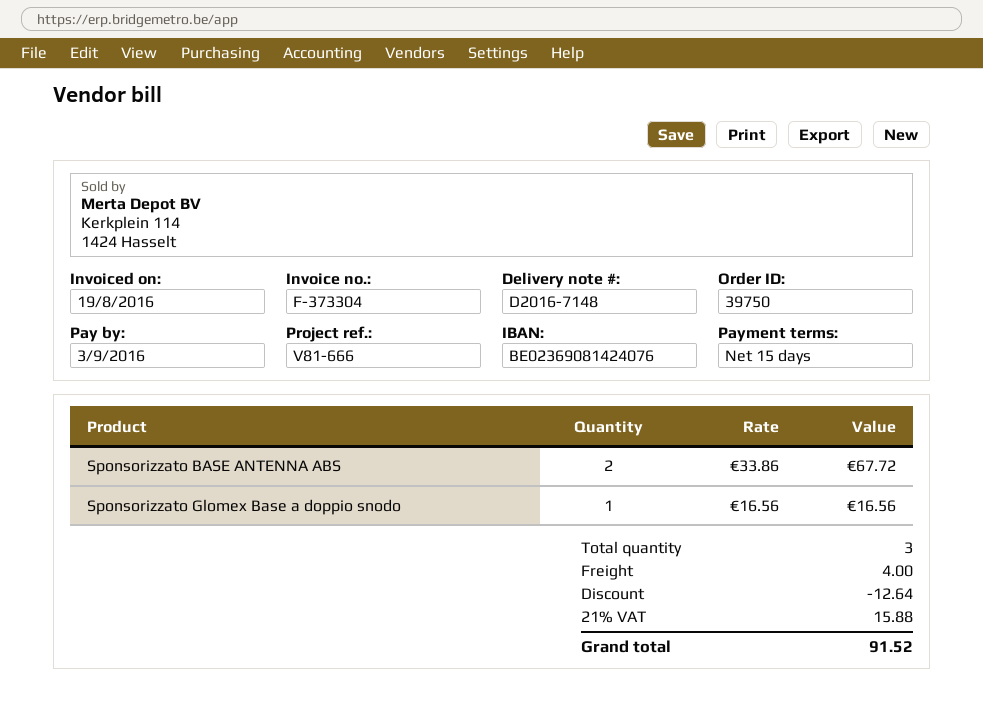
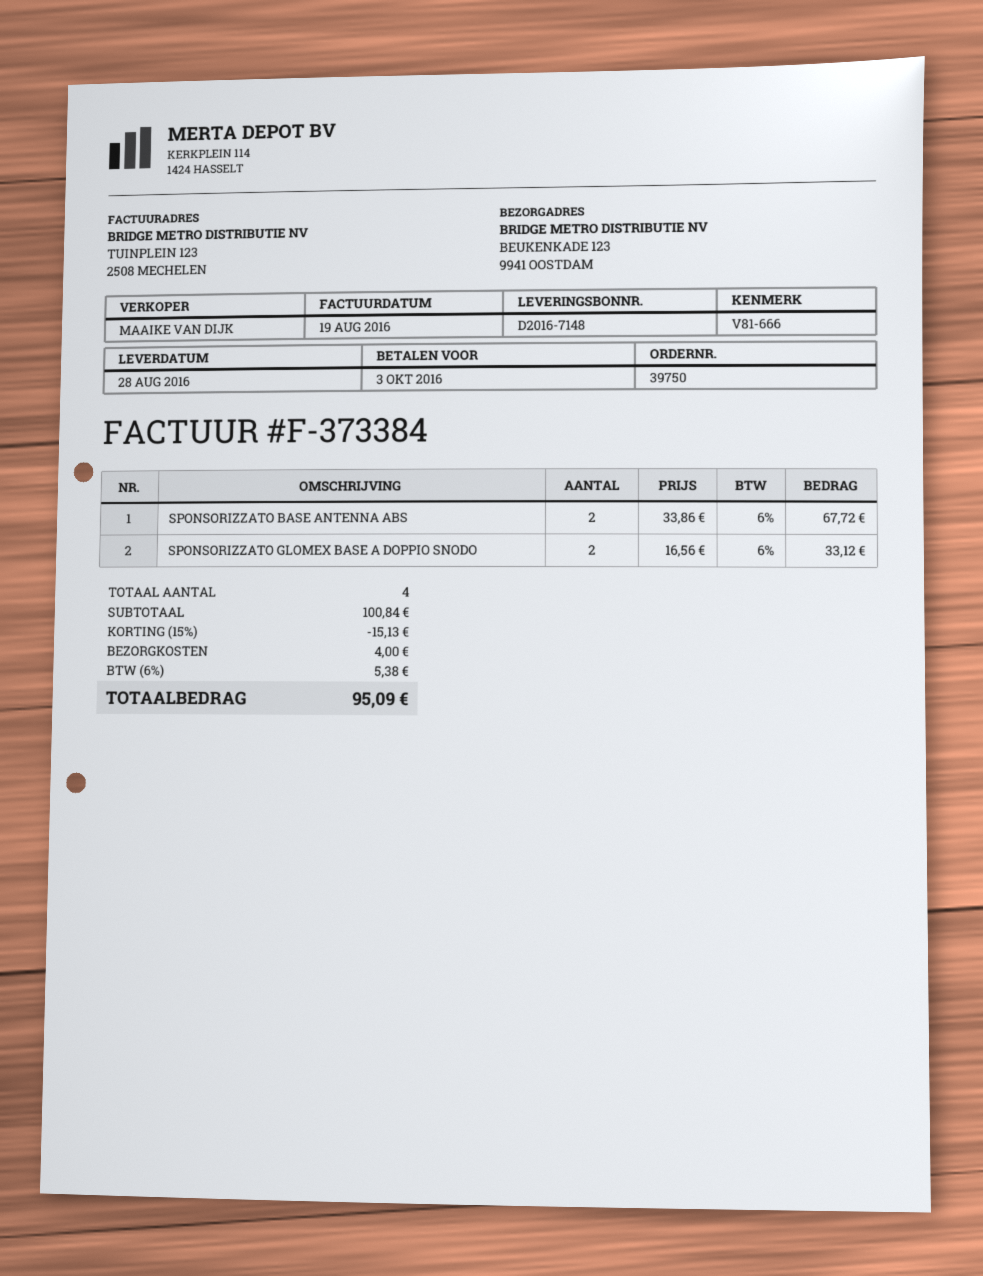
invoice number: F-373304 -> F-373384
due date: 2016-09-03 -> 2016-10-03
Sponsorizzato Glomex Base a doppio snodo: 1 x 16.56 = 16.56 -> 2 x 16.56 = 33.12
total quantity: 3 -> 4
discount: 12.64 -> 15.13
tax: 21% = 15.88 -> 6% = 5.38
total: 91.52 -> 95.09

